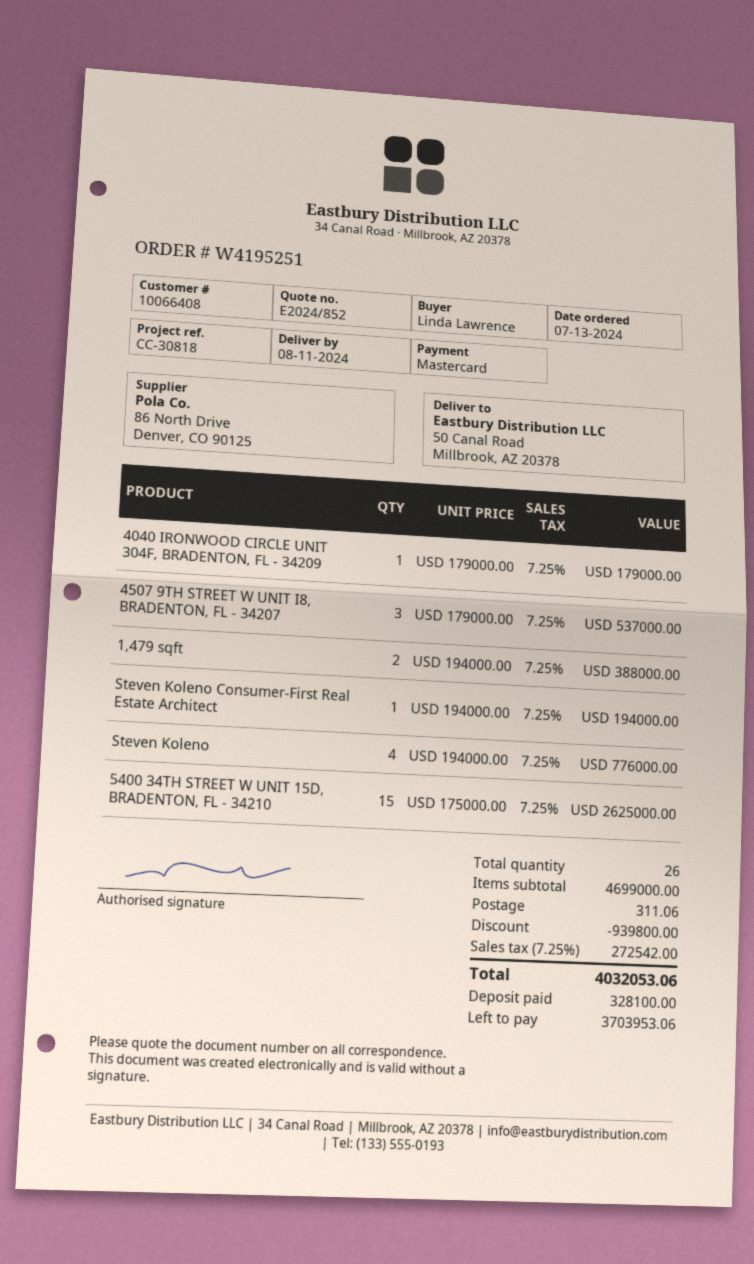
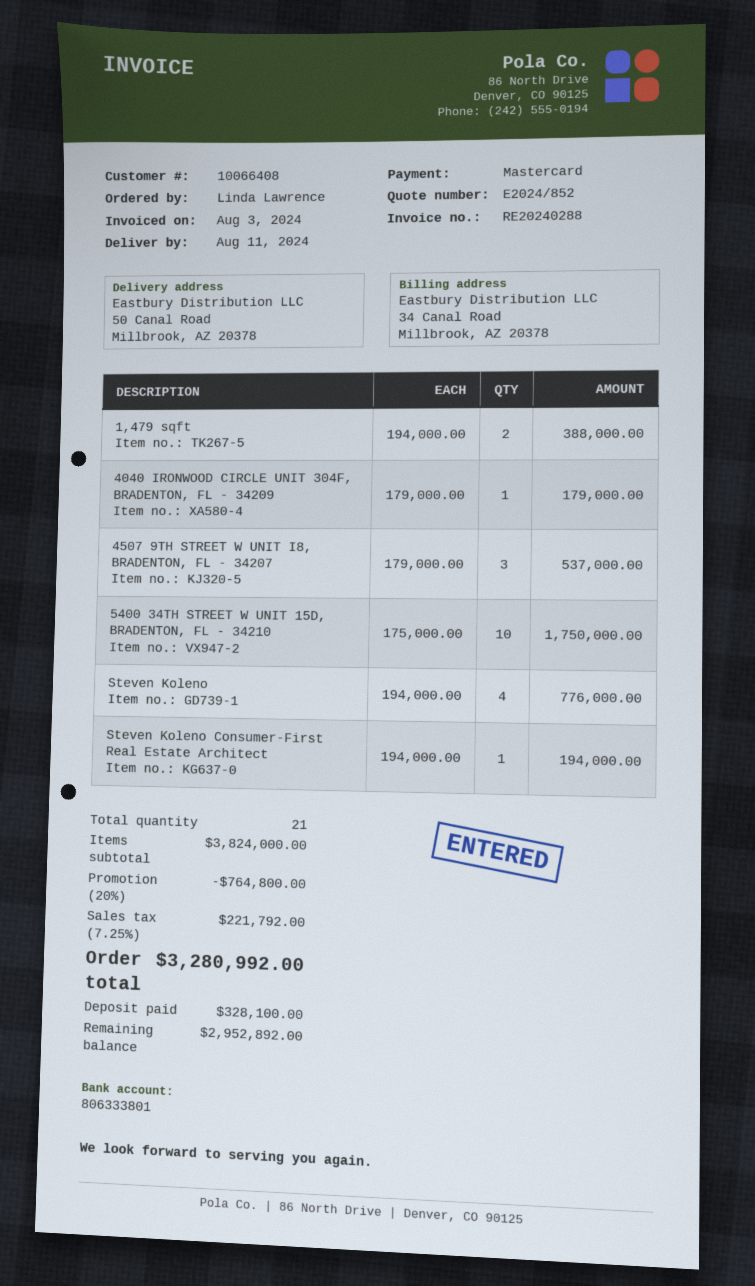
5400 34TH STREET W UNIT 15D, BRADENTON, FL - 34210: 15 x 175000.00 = 2625000.00 -> 10 x 175000.00 = 1750000.00
total quantity: 26 -> 21
subtotal: 4699000.00 -> 3824000.00
discount: 939800.00 -> 764800.00
shipping: 311.06 -> none
tax: 7.25% = 272542.00 -> 7.25% = 221792.00
total: 4032053.06 -> 3280992.00
balance: 3703953.06 -> 2952892.00

